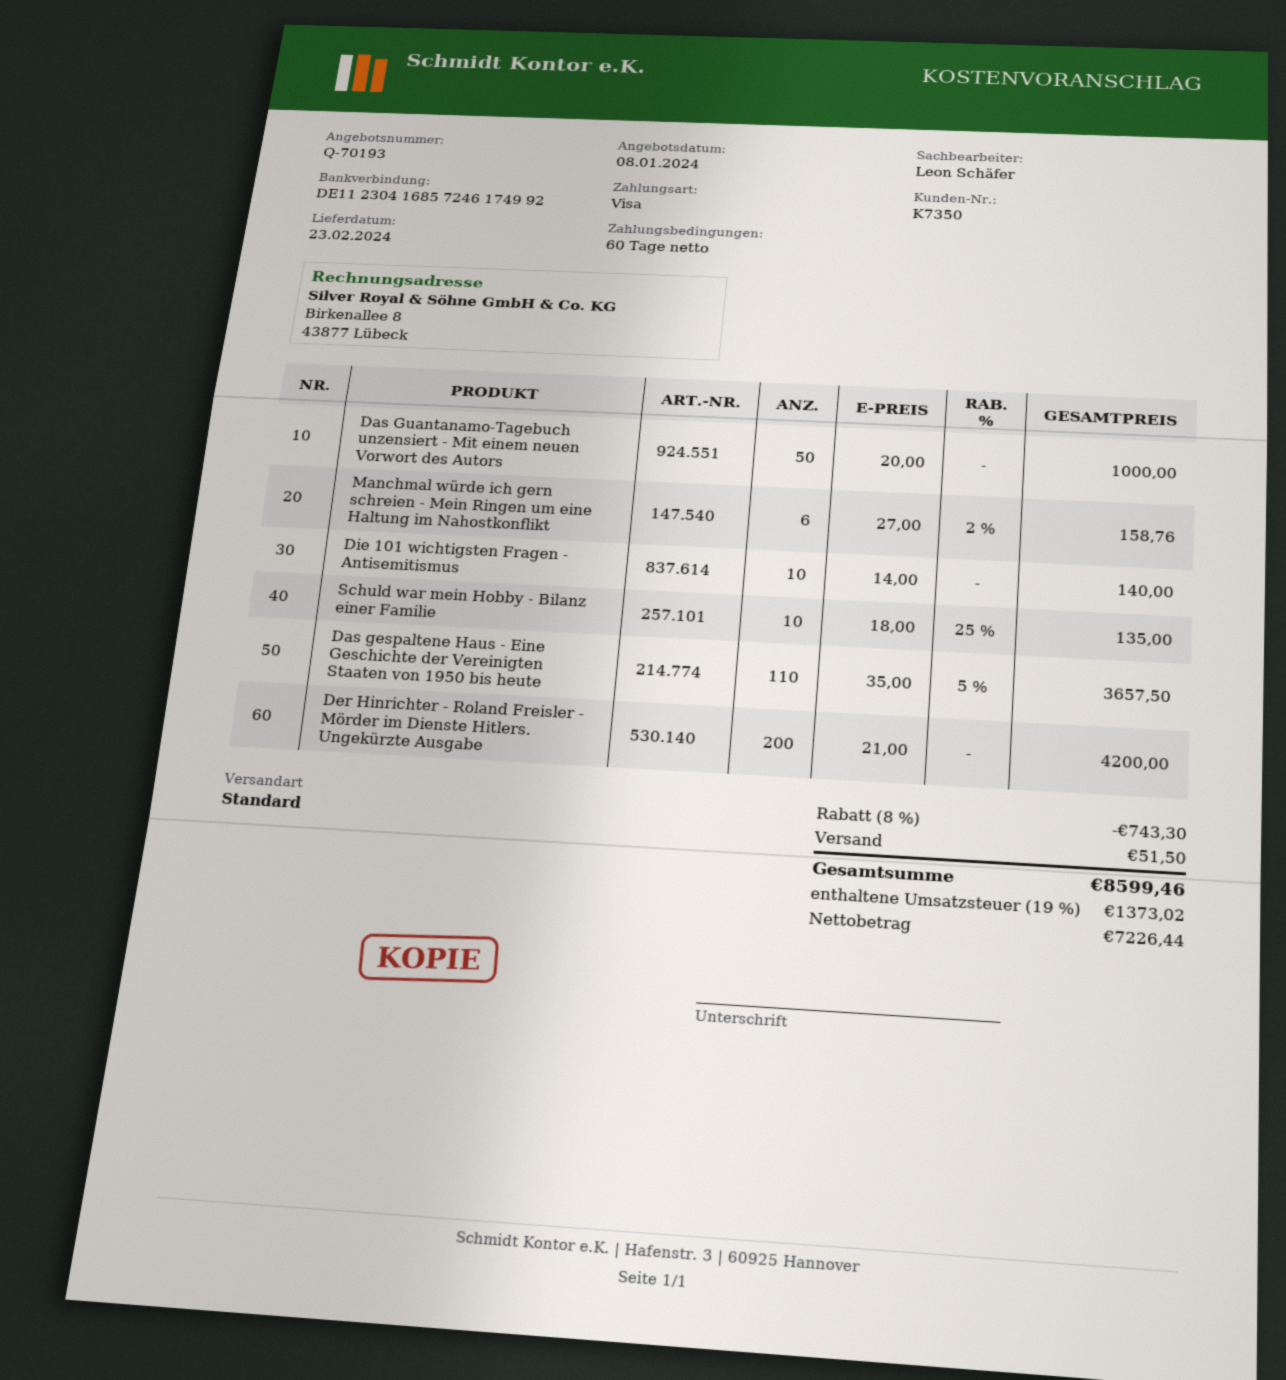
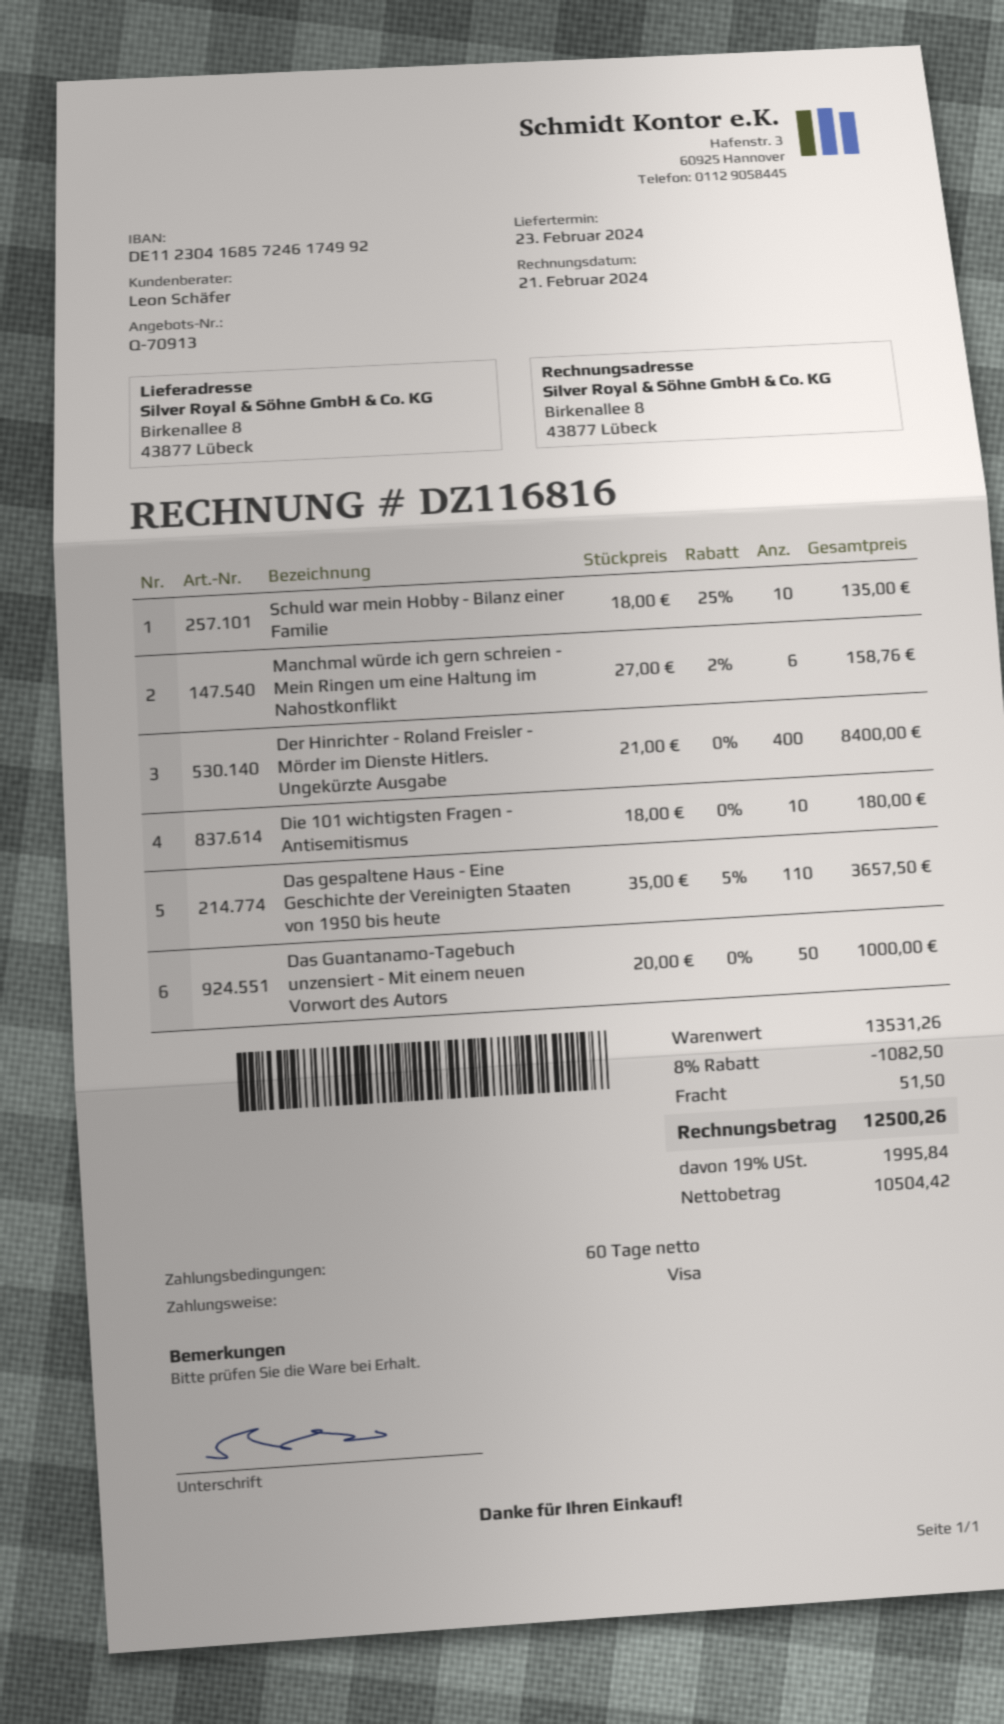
quote number: Q-70193 -> Q-70913
Die 101 wichtigsten Fragen - Antisemitismus: 10 x 14.00 = 140.00 -> 10 x 18.00 = 180.00
Der Hinrichter - Roland Freisler - Mörder im Dienste Hitlers. Ungekürzte Ausgabe: 200 x 21.00 = 4200.00 -> 400 x 21.00 = 8400.00
discount: 8% = 743.30 -> 8% = 1082.50
net: 7226.44 -> 10504.42
tax: 19% = 1373.02 -> 19% = 1995.84
total: 8599.46 -> 12500.26

